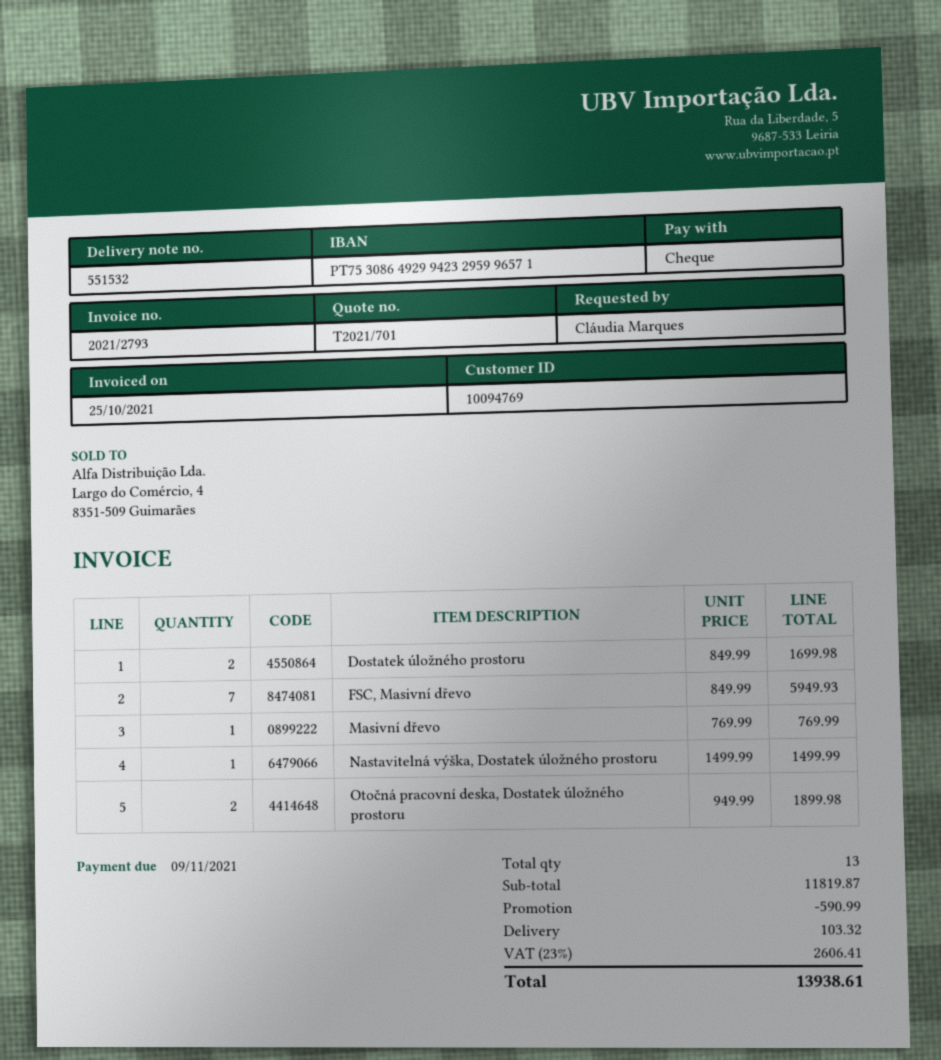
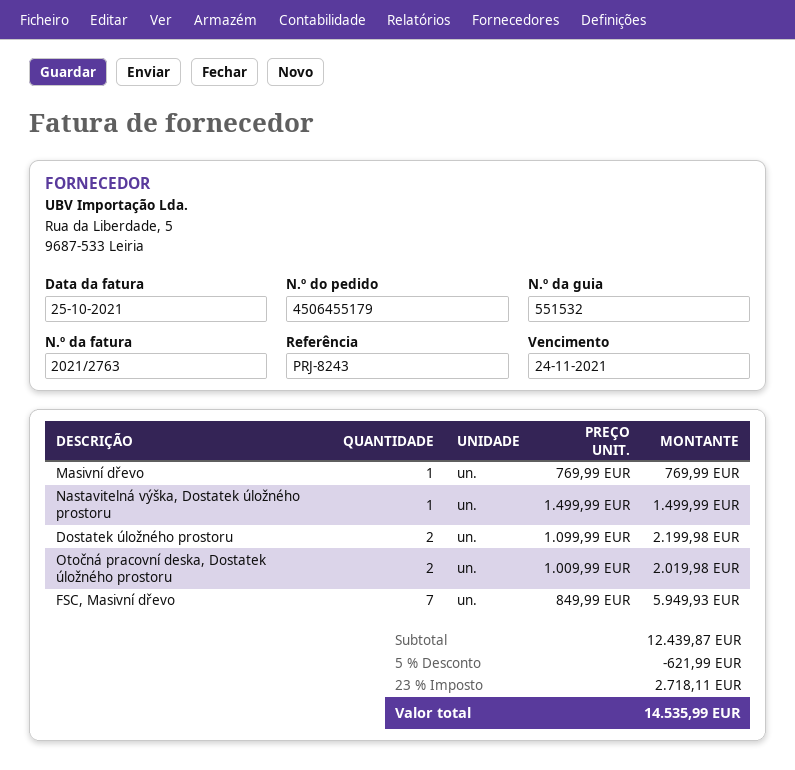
invoice number: 2021/2793 -> 2021/2763
due date: 2021-11-09 -> 2021-11-24
Dostatek úložného prostoru: 2 x 849.99 = 1699.98 -> 2 x 1099.99 = 2199.98
Otočná pracovní deska, Dostatek úložného prostoru: 2 x 949.99 = 1899.98 -> 2 x 1009.99 = 2019.98
subtotal: 11819.87 -> 12439.87
discount: 590.99 -> 621.99
shipping: 103.32 -> none
tax: 23% = 2606.41 -> 23% = 2718.11
total: 13938.61 -> 14535.99

